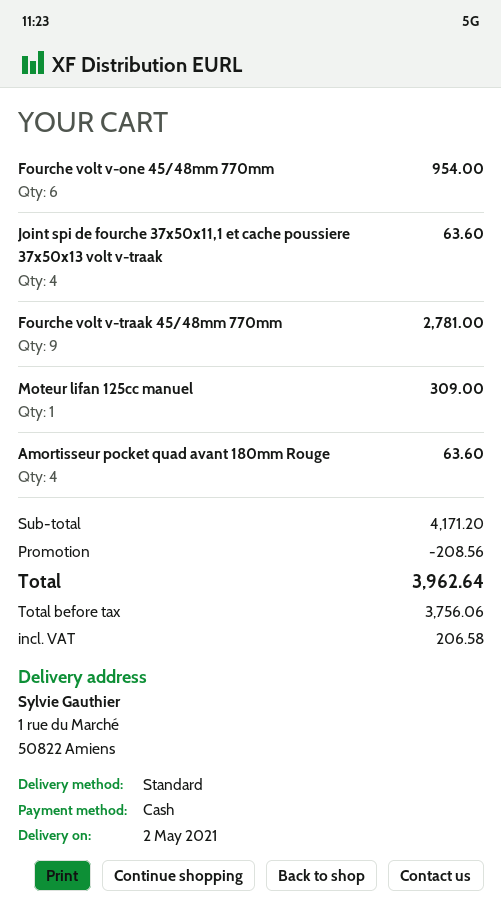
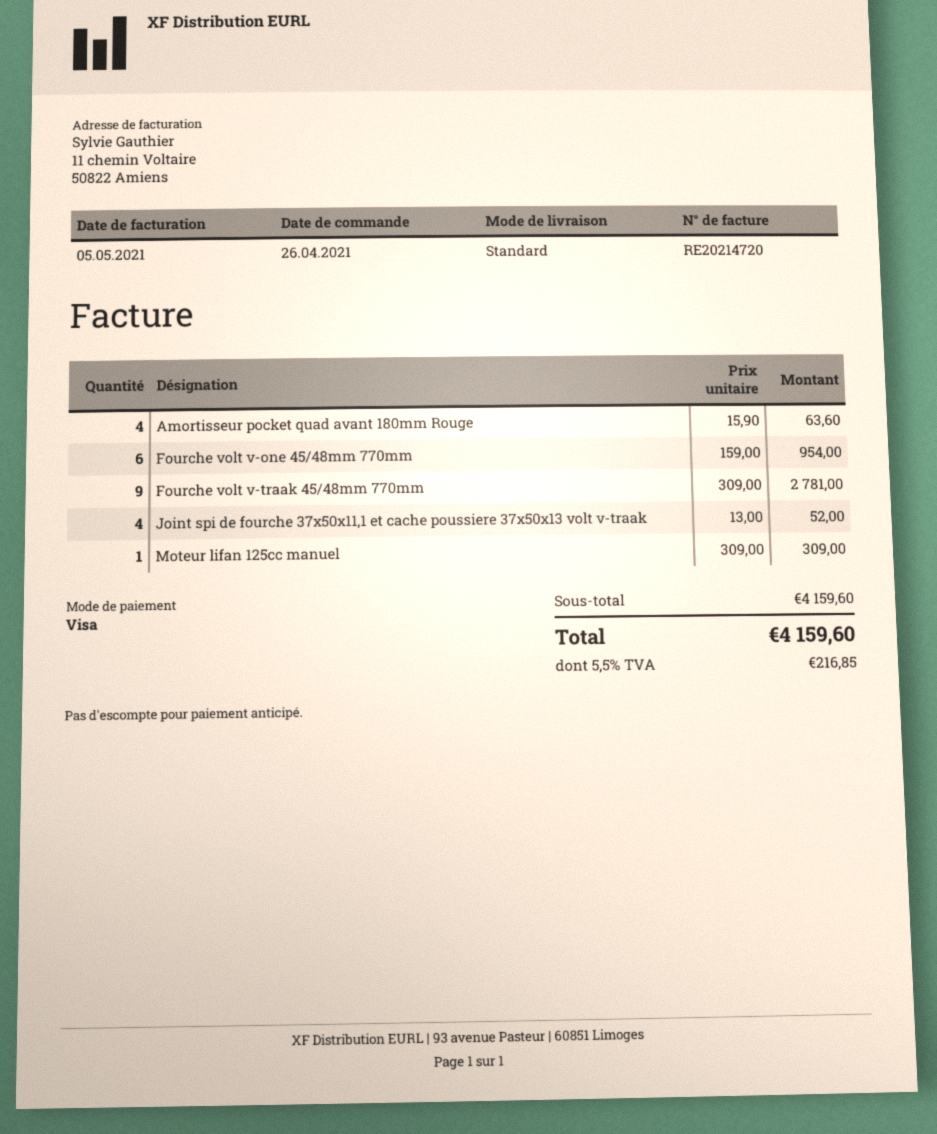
payment method: cash -> Visa
Joint spi de fourche 37x50x11,1 et cache poussiere 37x50x13 volt v-traak: 4 for 63.60 -> 4 for 52.00
subtotal: 4171.20 -> 4159.60
discount: 208.56 -> none
tax: 206.58 -> 216.85
total: 3962.64 -> 4159.60

